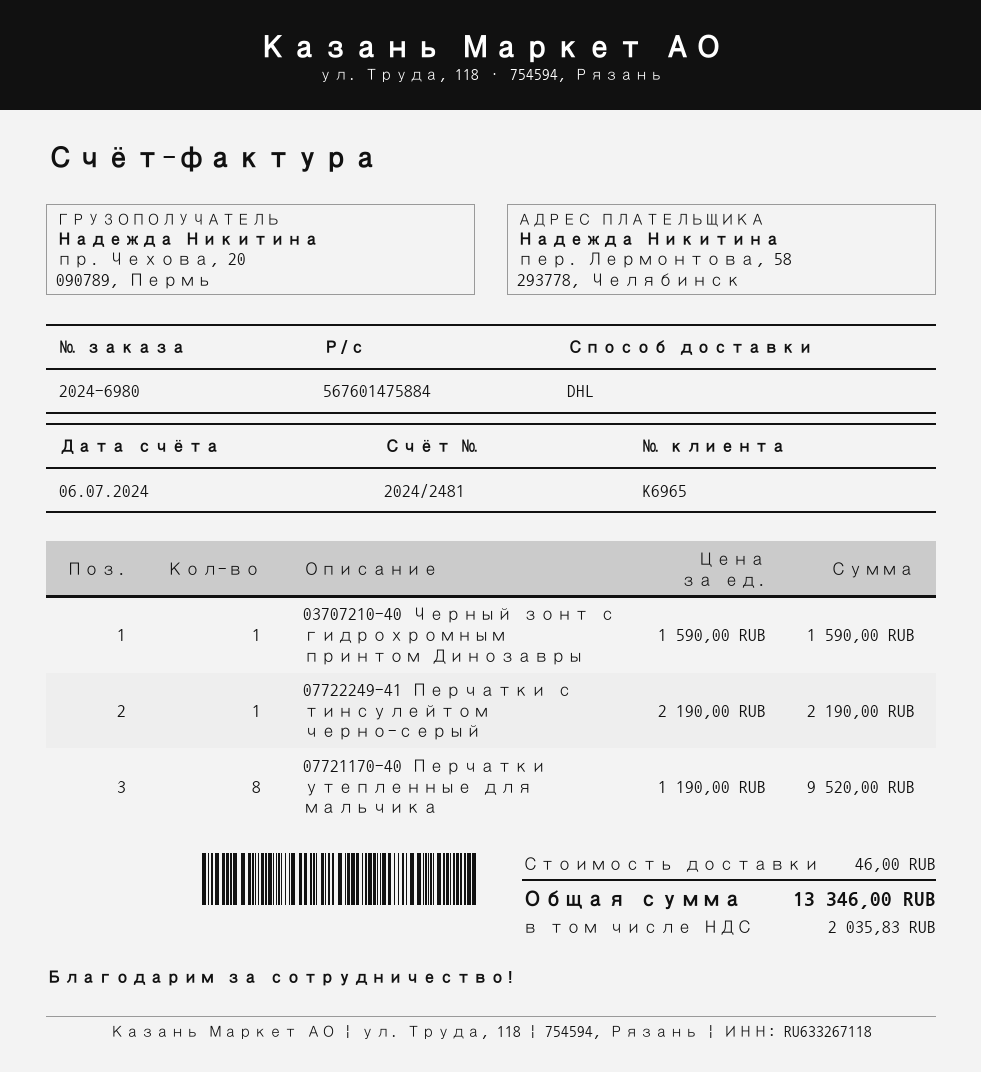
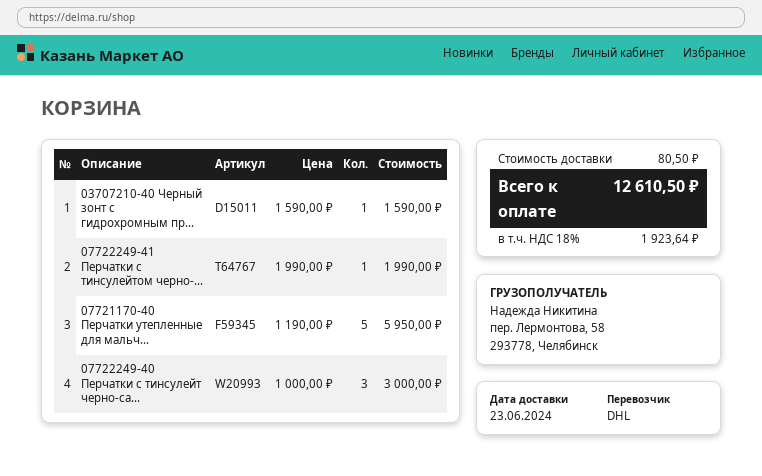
ship to: пр. Чехова, 20, 090789, Пермь -> пер. Лермонтова, 58, 293778, Челябинск
07722249-41 Перчатки с тинсулейтом черно-серый: 1 x 2190.00 = 2190.00 -> 1 x 1990.00 = 1990.00
07721170-40 Перчатки утепленные для мальчика: 8 x 1190.00 = 9520.00 -> 5 x 1190.00 = 5950.00
07722249-40 Перчатки с тинсулейт черно-са...: none -> 3 x 1000.00 = 3000.00
shipping: 46.00 -> 80.50
tax: 2035.83 -> 1923.64
total: 13346.00 -> 12610.50

